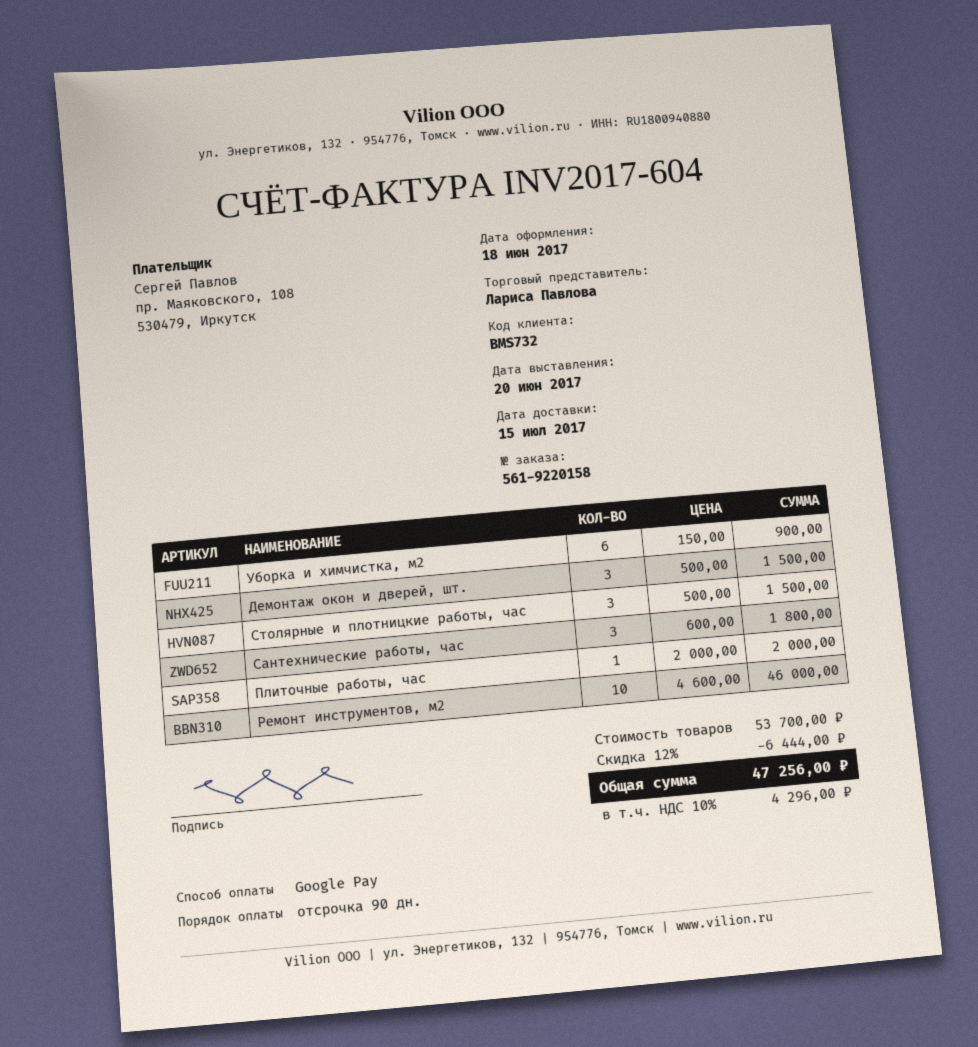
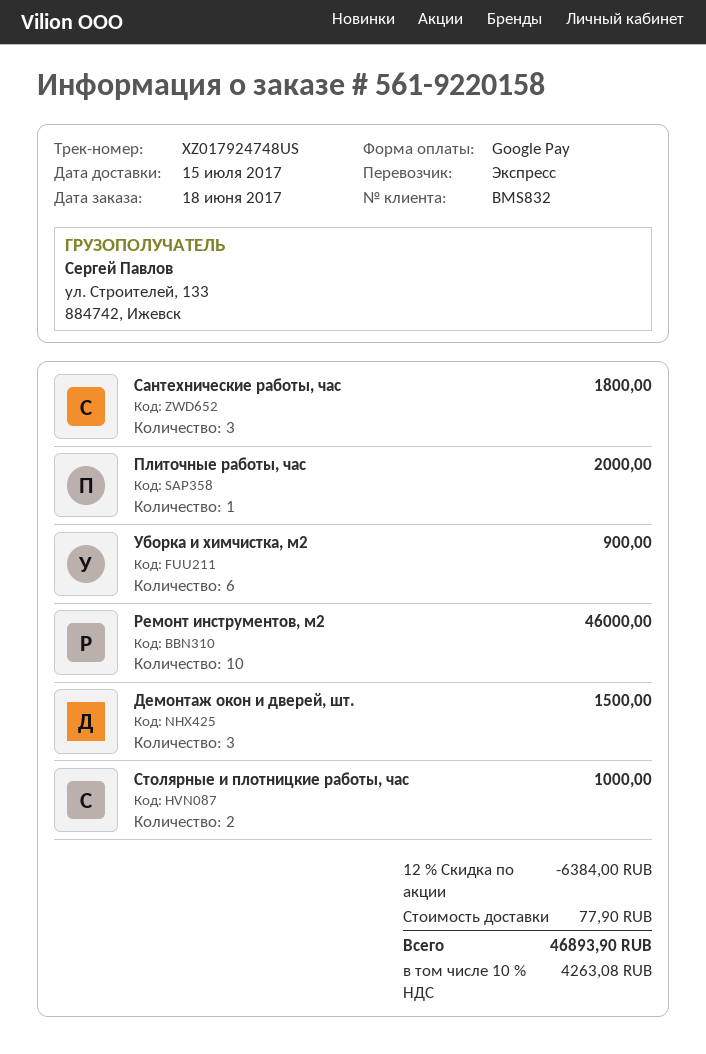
customer number: BMS732 -> BMS832
Столярные и плотницкие работы, час: 3 for 1500.00 -> 2 for 1000.00
discount: 12% = 6444.00 -> 12% = 6384.00
shipping: none -> 77.90
tax: 10% = 4296.00 -> 10% = 4263.08
total: 47256.00 -> 46893.90

